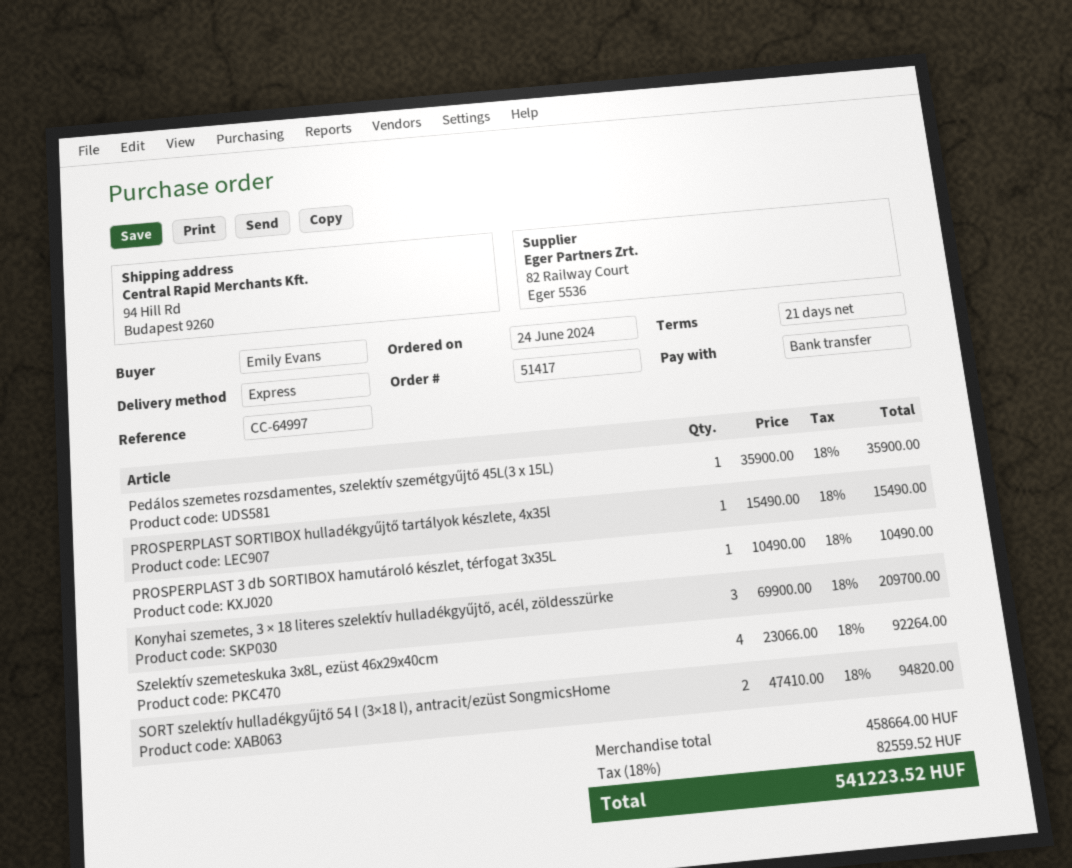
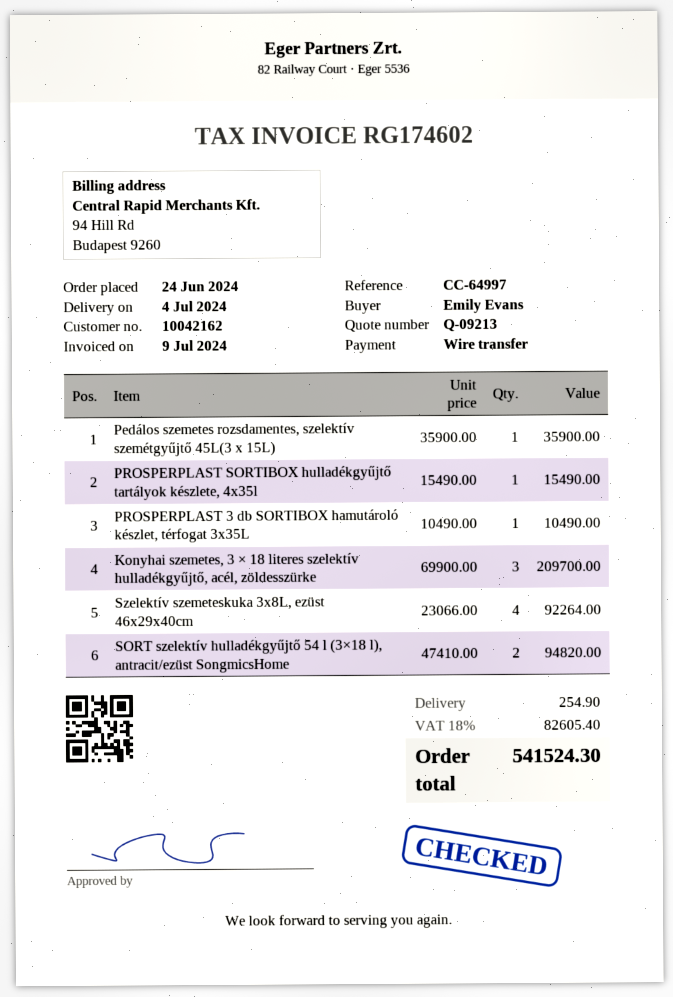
shipping: none -> 254.90
tax: 18% = 82559.52 -> 18% = 82605.40
total: 541223.52 -> 541524.30

